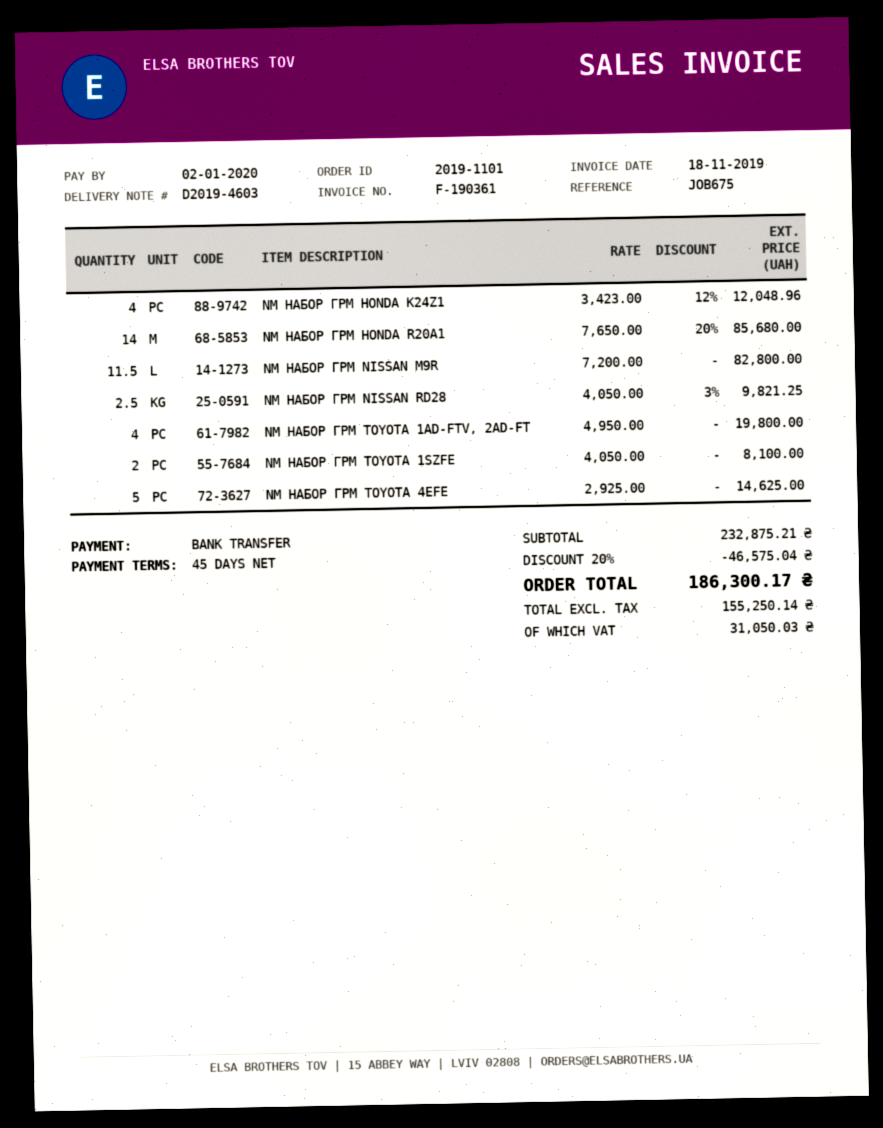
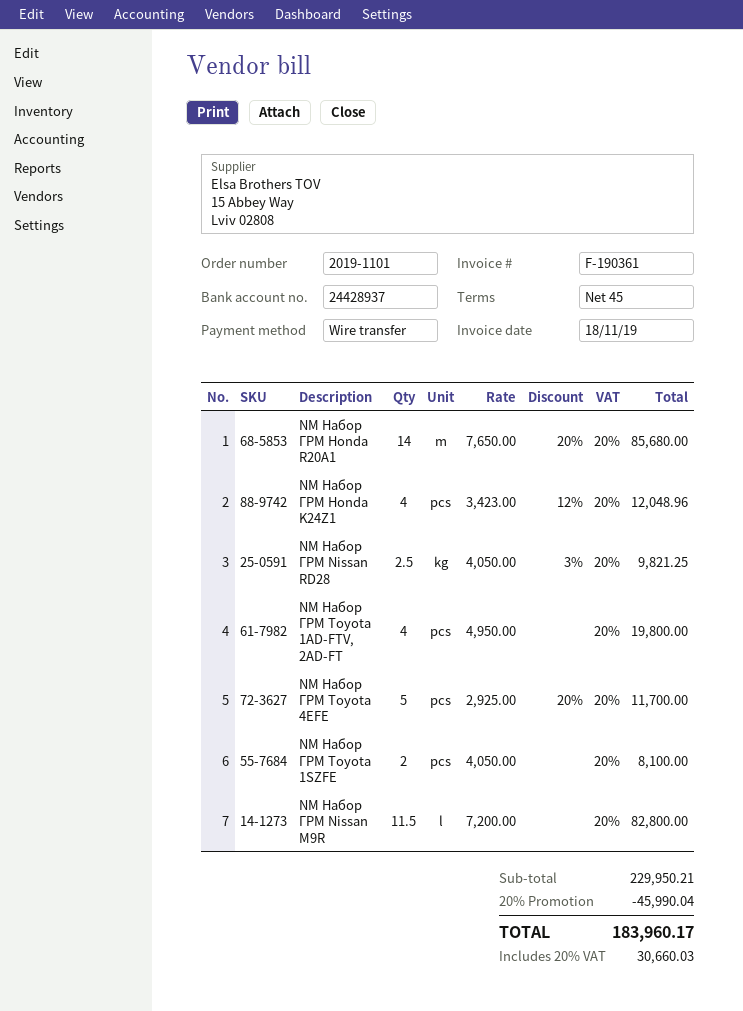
NM НАБОР ГРМ TOYOTA 4EFE: 5 x 2925.00 = 14625.00 -> 5 x 2925.00 - 20% = 11700.00
subtotal: 232875.21 -> 229950.21
discount: 20% = 46575.04 -> 20% = 45990.04
tax: 31050.03 -> 30660.03
total: 186300.17 -> 183960.17

